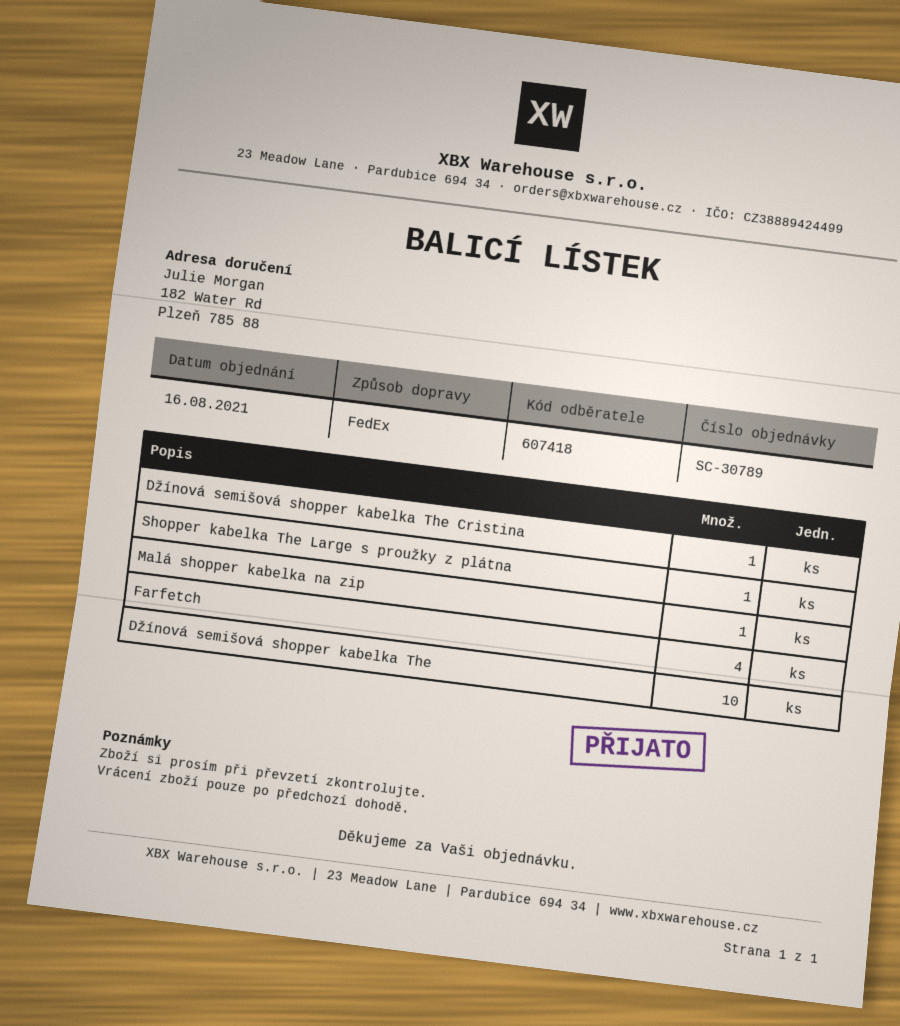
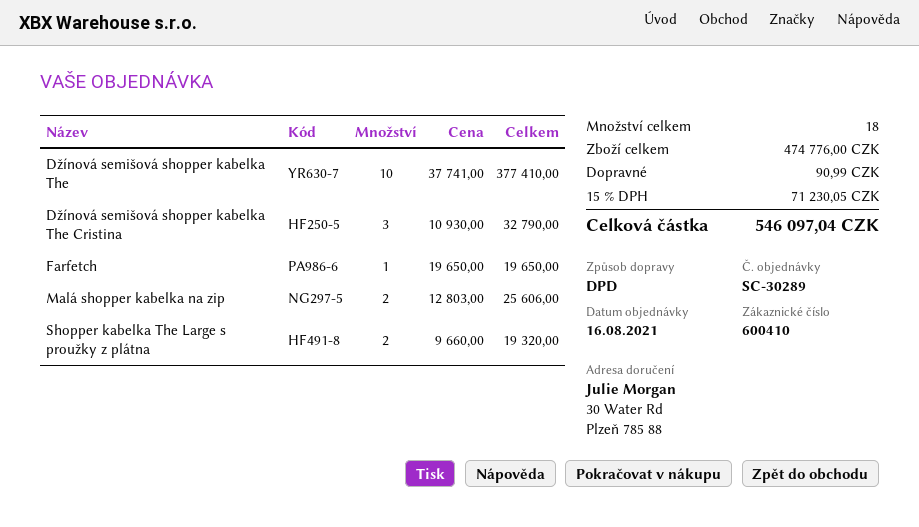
order number: SC-30789 -> SC-30289
customer number: 607418 -> 600410
shipping method: FedEx -> DPD
ship to: 182 Water Rd, Plzeň 785 88 -> 30 Water Rd, Plzeň 785 88
Džínová semišová shopper kabelka The Cristina: 1 -> 3
Shopper kabelka The Large s proužky z plátna: 1 -> 2
Malá shopper kabelka na zip: 1 -> 2
Farfetch: 4 -> 1

